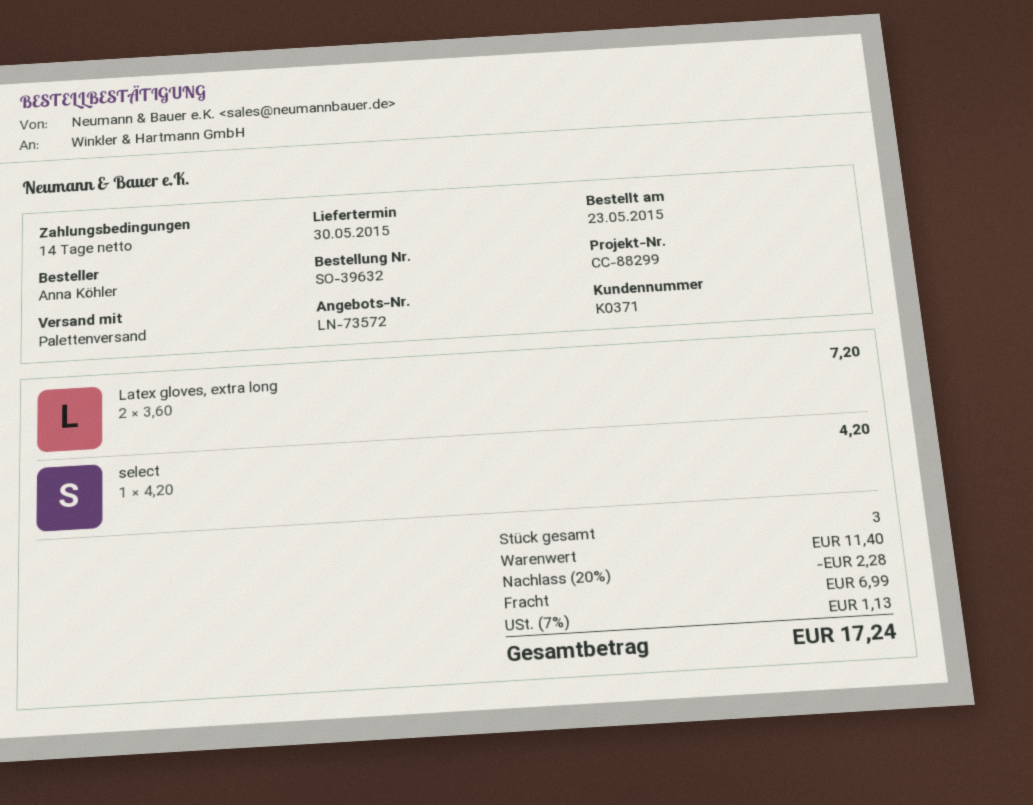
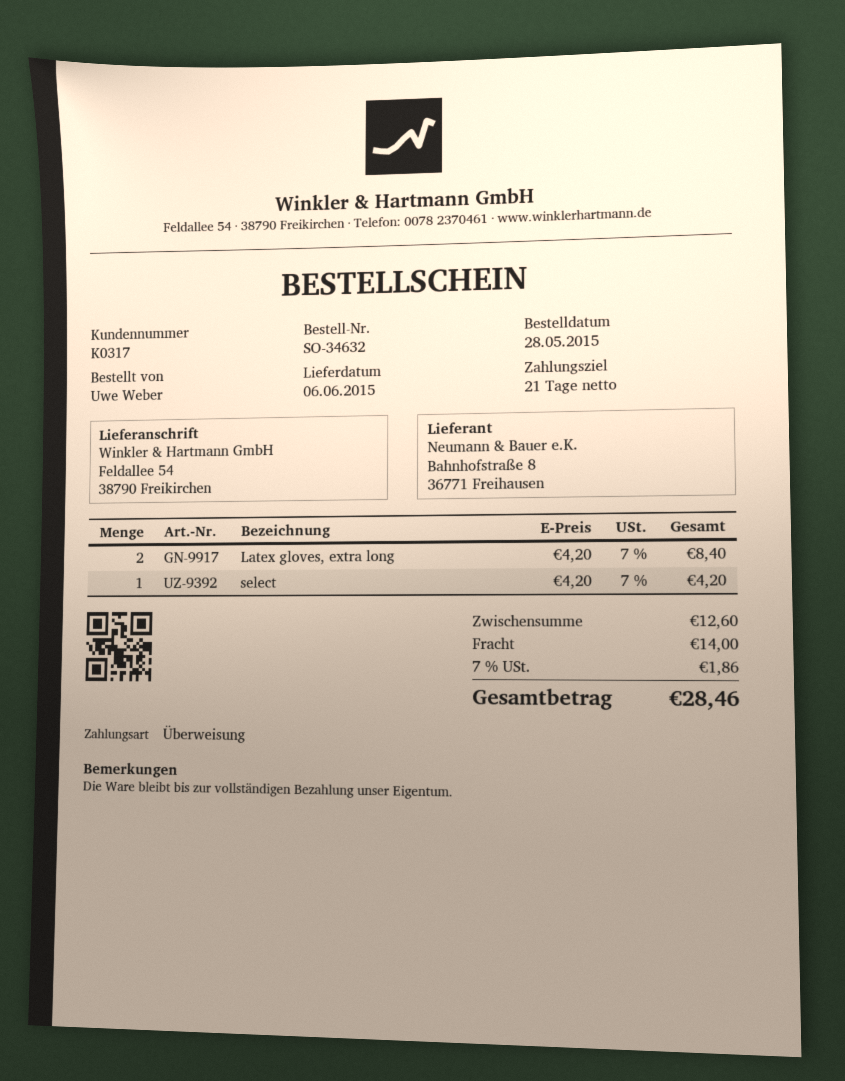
order number: SO-39632 -> SO-34632
order date: 2015-05-23 -> 2015-05-28
delivery date: 2015-05-30 -> 2015-06-06
payment terms: 14 days -> 21 days
customer number: K0371 -> K0317
ordered by: Anna Köhler -> Uwe Weber
Latex gloves, extra long: 2 x 3.60 = 7.20 -> 2 x 4.20 = 8.40
subtotal: 11.40 -> 12.60
discount: 20% = 2.28 -> none
shipping: 6.99 -> 14.00
tax: 7% = 1.13 -> 7% = 1.86
total: 17.24 -> 28.46

